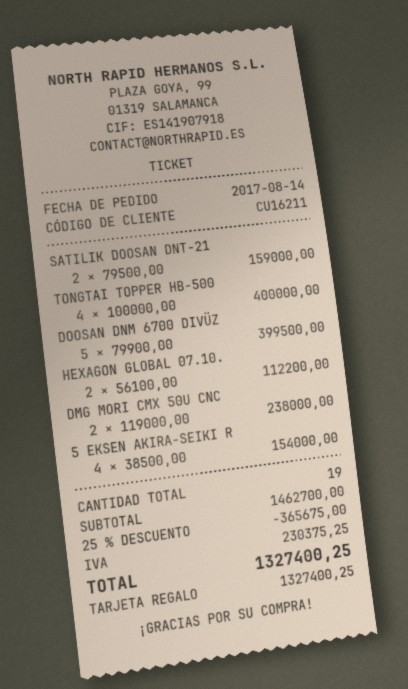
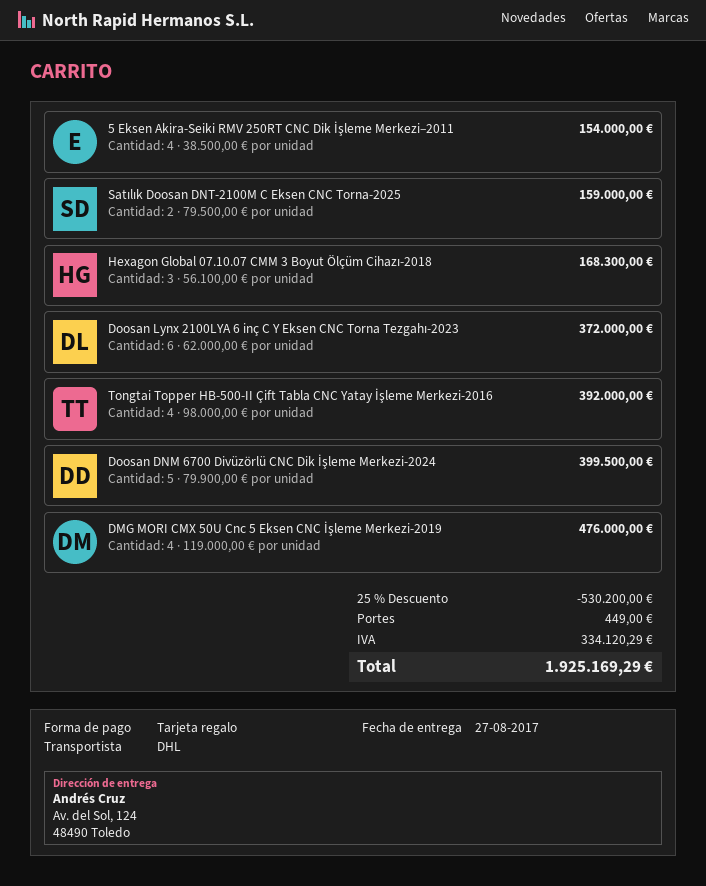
TONGTAI TOPPER HB-500: 4 x 100000.00 = 400000.00 -> 4 x 98000.00 = 392000.00
HEXAGON GLOBAL 07.10.: 2 x 56100.00 = 112200.00 -> 3 x 56100.00 = 168300.00
DMG MORI CMX 50U CNC: 2 x 119000.00 = 238000.00 -> 4 x 119000.00 = 476000.00
Doosan Lynx 2100LYA 6 inç C Y Eksen CNC Torna Tezgahı-2023: none -> 6 x 62000.00 = 372000.00
discount: 25% = 365675.00 -> 25% = 530200.00
shipping: none -> 449.00
tax: 230375.25 -> 334120.29
total: 1327400.25 -> 1925169.29

